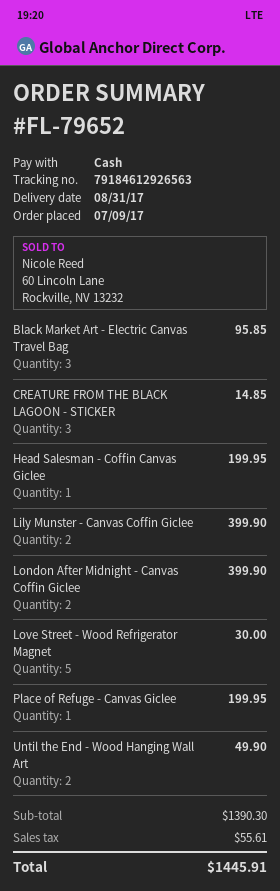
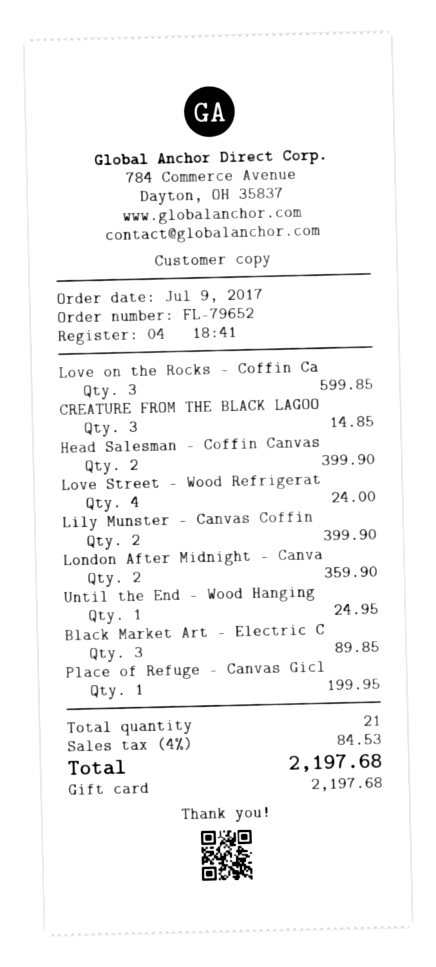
payment method: cash -> gift card
Black Market Art - Electric Canvas Travel Bag: 3 for 95.85 -> 3 for 89.85
Head Salesman - Coffin Canvas Giclee: 1 for 199.95 -> 2 for 399.90
London After Midnight - Canvas Coffin Giclee: 2 for 399.90 -> 2 for 359.90
Love Street - Wood Refrigerator Magnet: 5 for 30.00 -> 4 for 24.00
Until the End - Wood Hanging Wall Art: 2 for 49.90 -> 1 for 24.95
Love on the Rocks - Coffin Ca: none -> 3 for 599.85
tax: 55.61 -> 84.53
total: 1445.91 -> 2197.68

